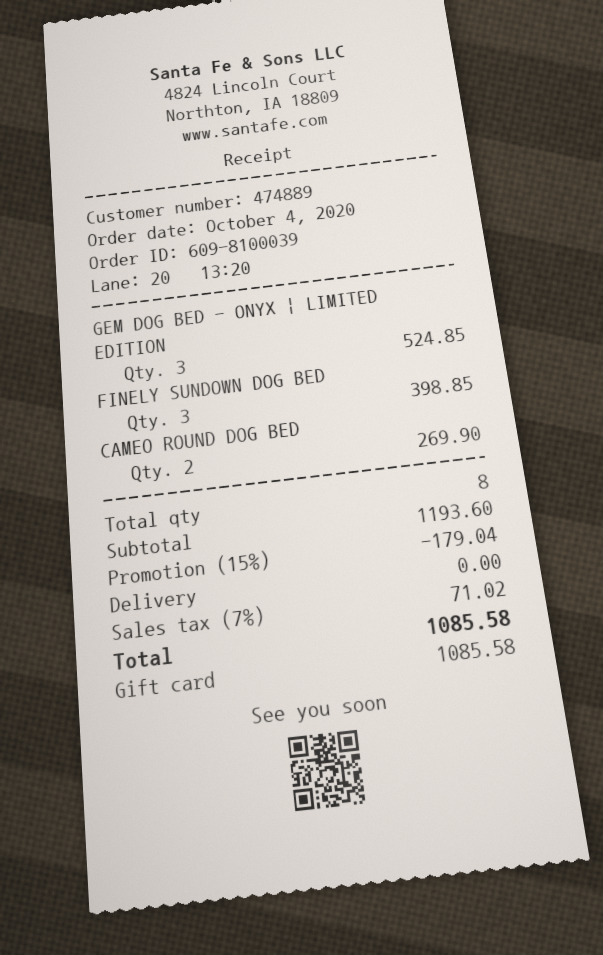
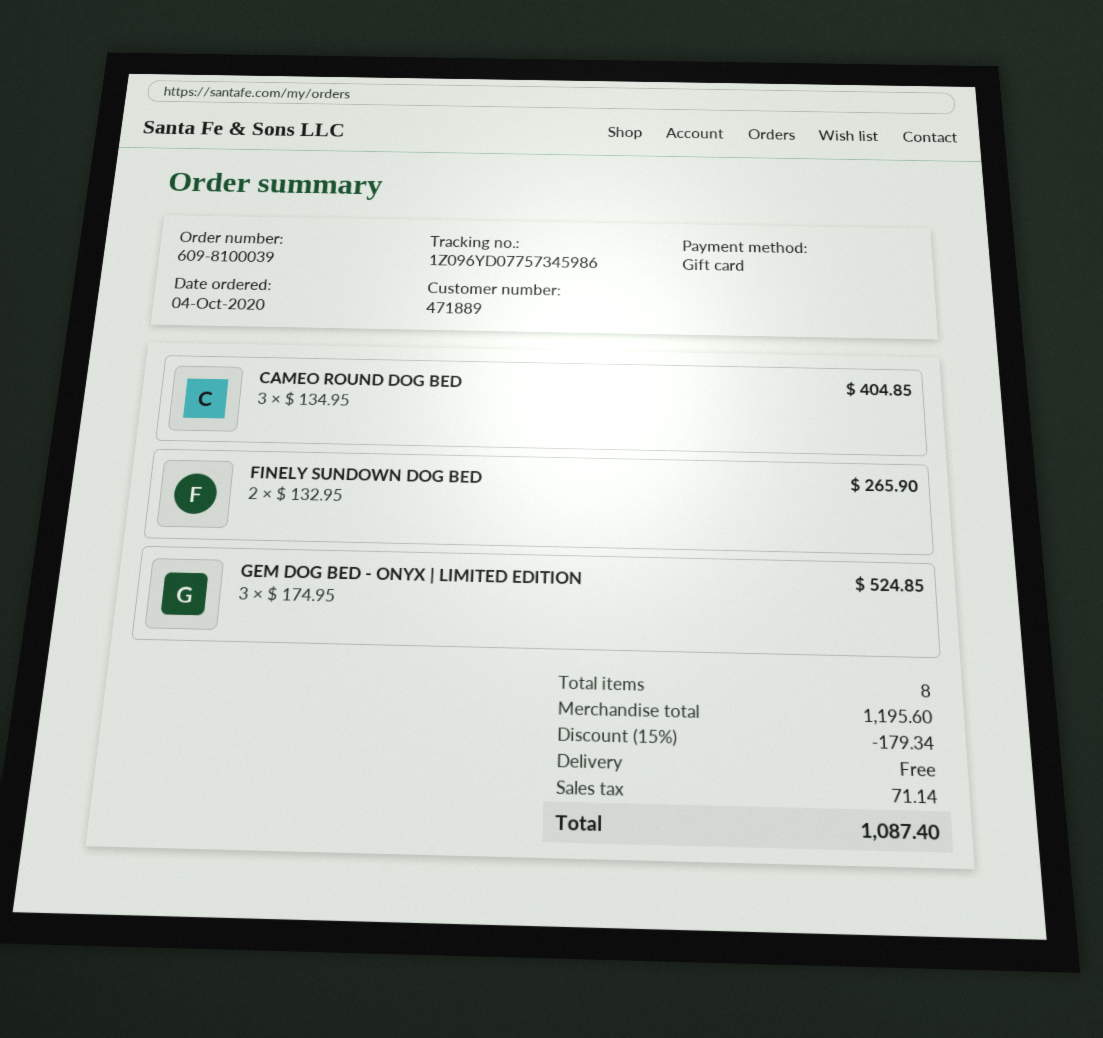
customer number: 474889 -> 471889
FINELY SUNDOWN DOG BED: 3 for 398.85 -> 2 for 265.90
CAMEO ROUND DOG BED: 2 for 269.90 -> 3 for 404.85
subtotal: 1193.60 -> 1195.60
discount: 15% = 179.04 -> 15% = 179.34
tax: 71.02 -> 71.14
total: 1085.58 -> 1087.40

